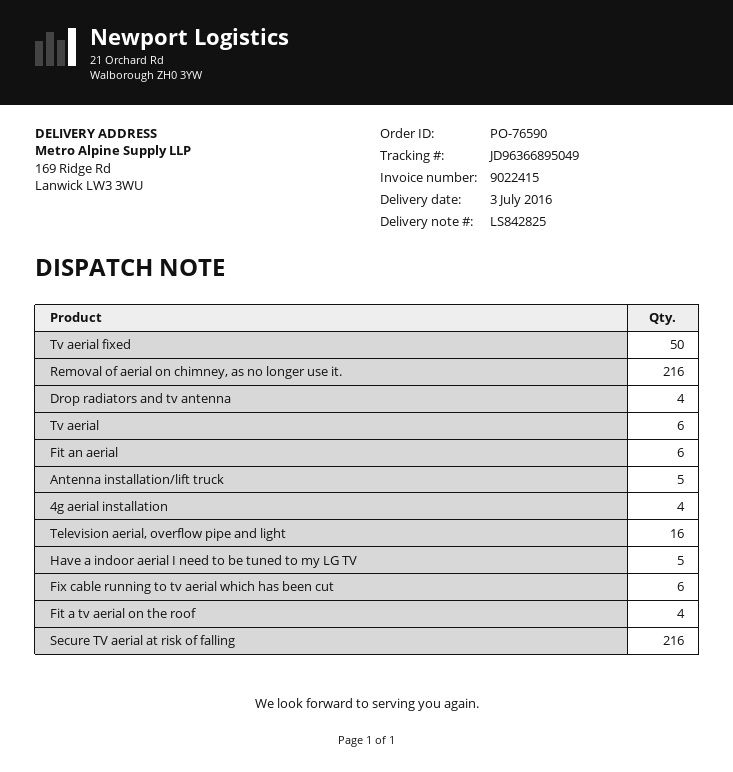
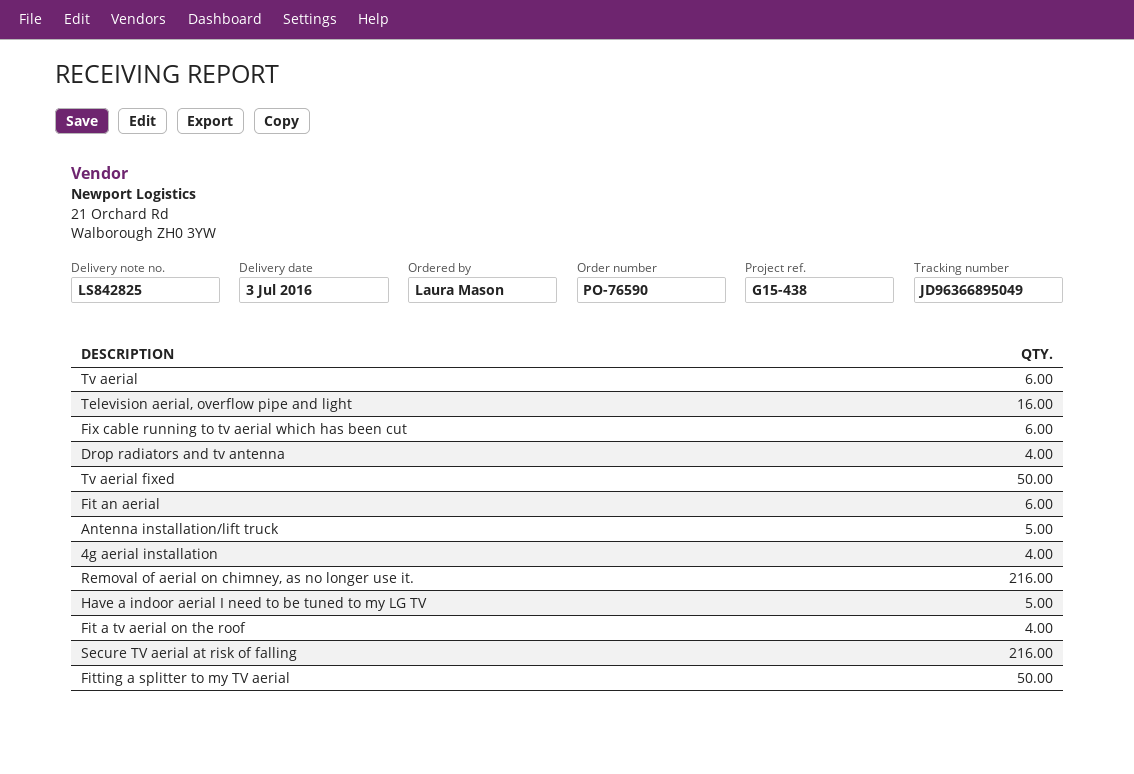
Fitting a splitter to my TV aerial: none -> 50

